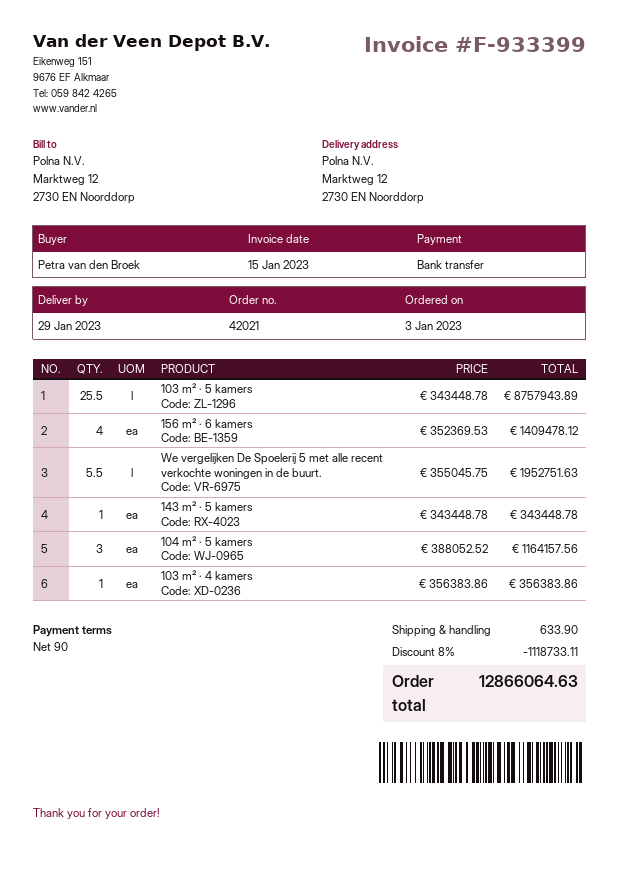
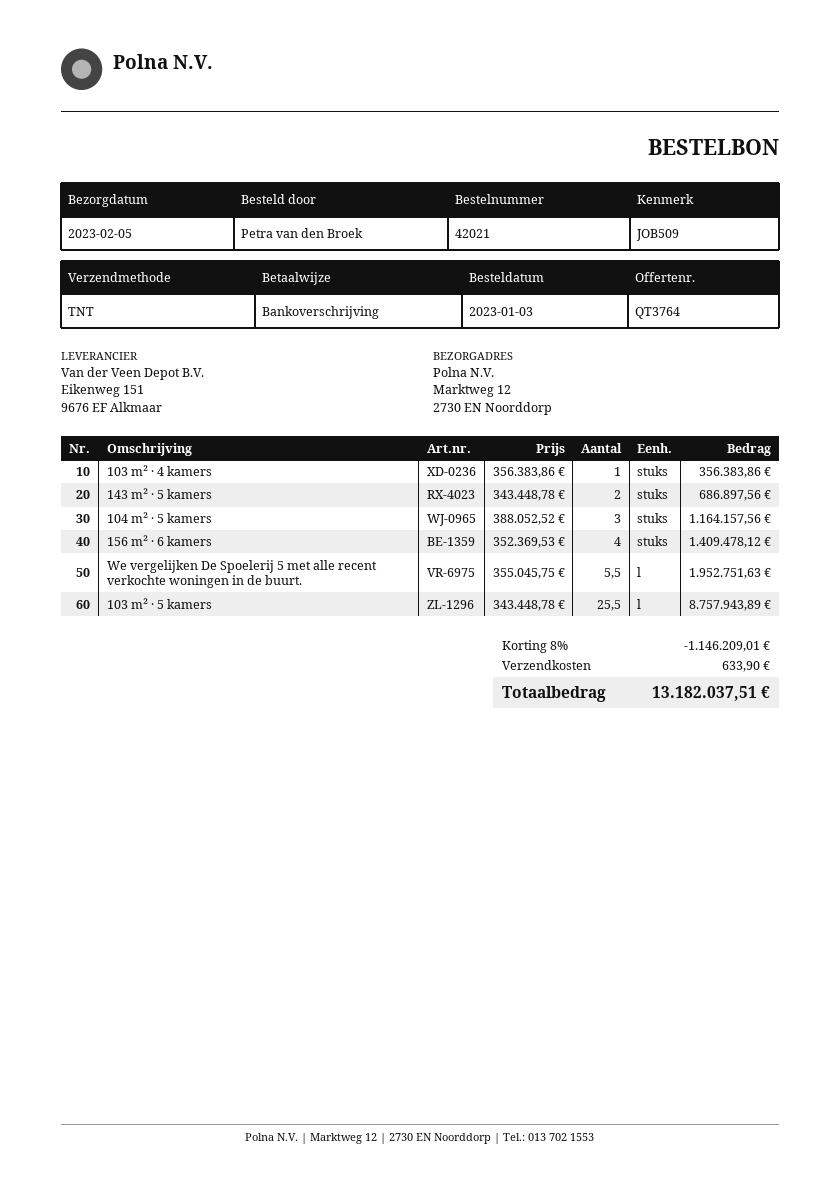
delivery date: 2023-01-29 -> 2023-02-05
143 m² · 5 kamers: 1 x 343448.78 = 343448.78 -> 2 x 343448.78 = 686897.56
discount: 8% = 1118733.11 -> 8% = 1146209.01
total: 12866064.63 -> 13182037.51

